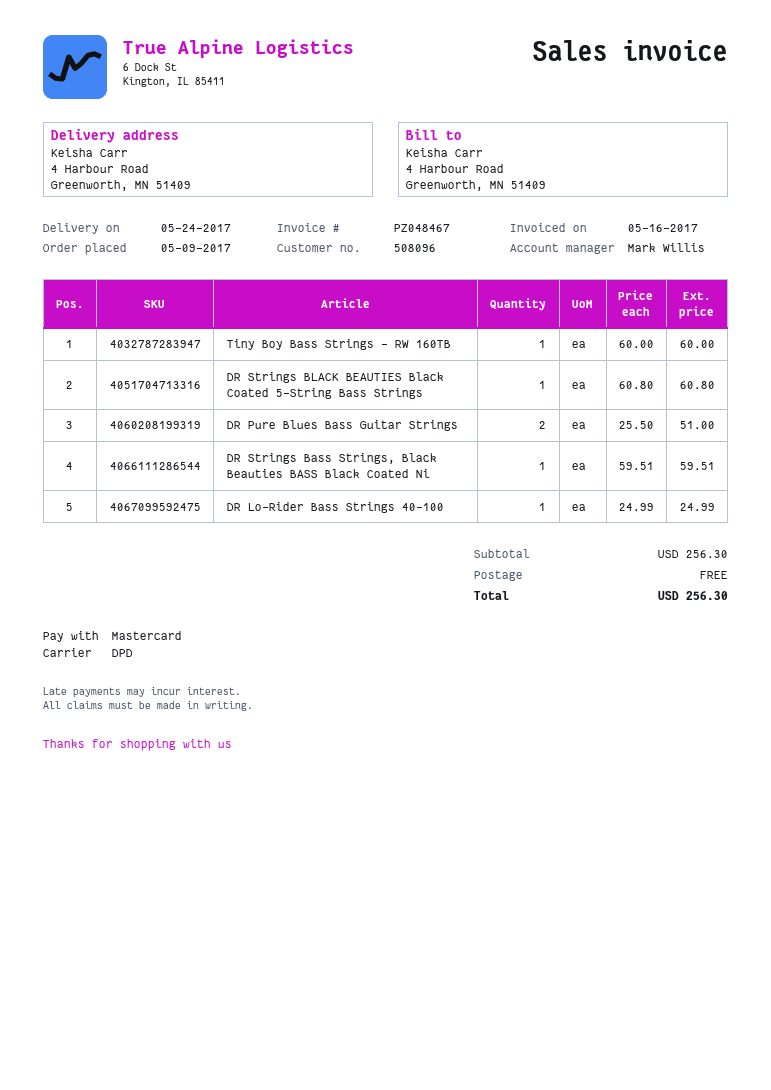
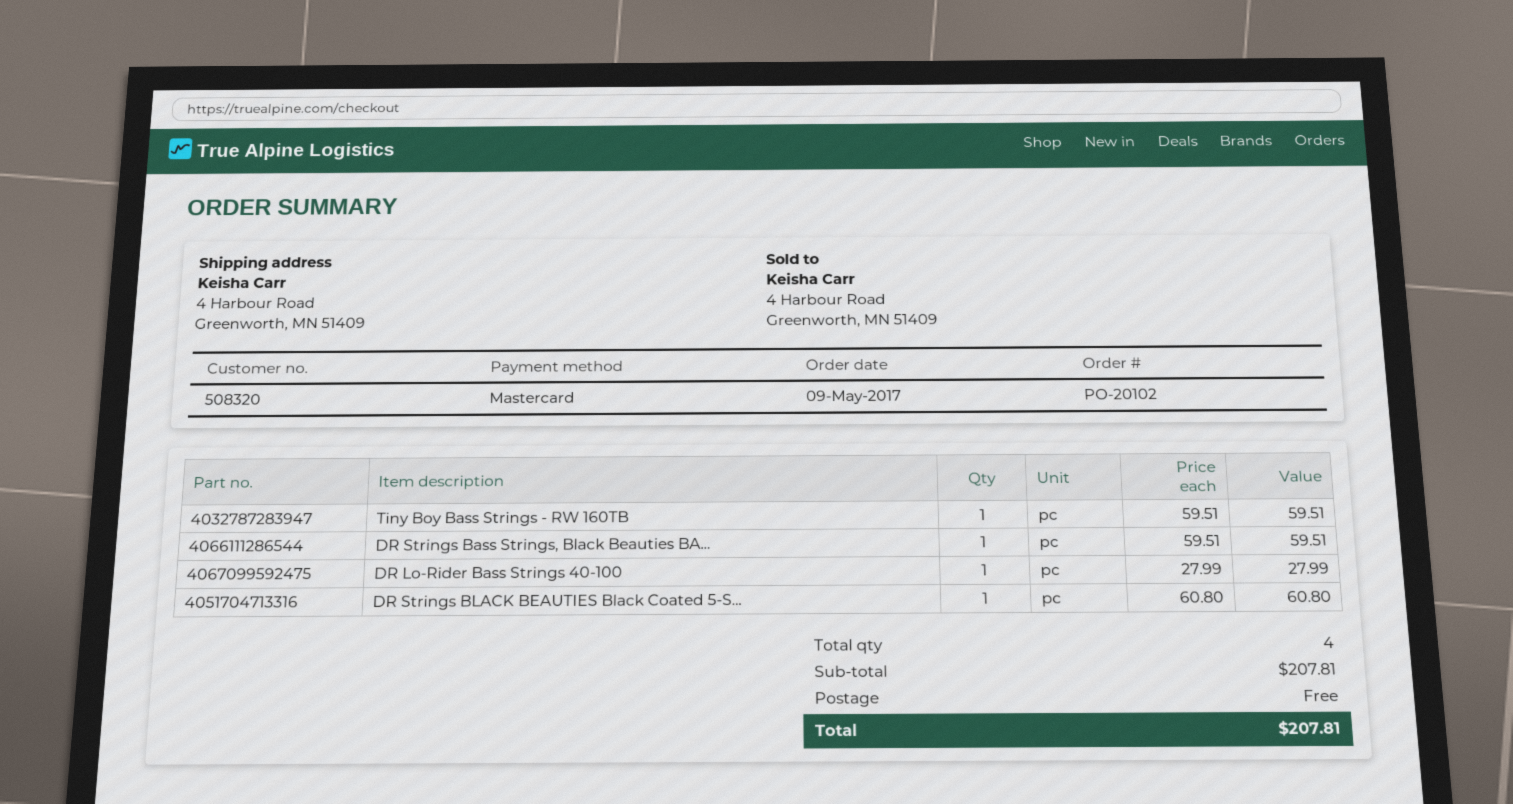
customer number: 508096 -> 508320
Tiny Boy Bass Strings - RW 160TB: 1 x 60.00 = 60.00 -> 1 x 59.51 = 59.51
DR Pure Blues Bass Guitar Strings: 2 x 25.50 = 51.00 -> none
DR Lo-Rider Bass Strings 40-100: 1 x 24.99 = 24.99 -> 1 x 27.99 = 27.99
subtotal: 256.30 -> 207.81
total: 256.30 -> 207.81

